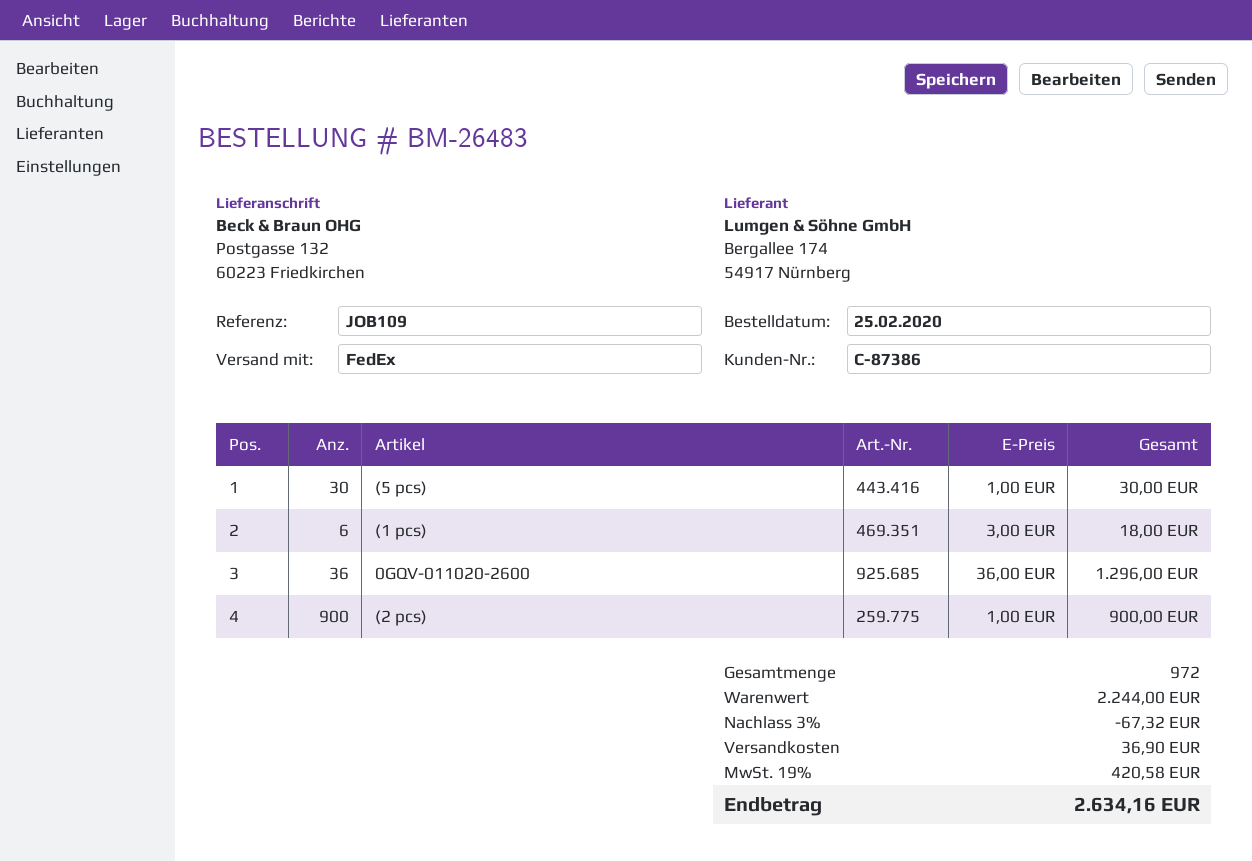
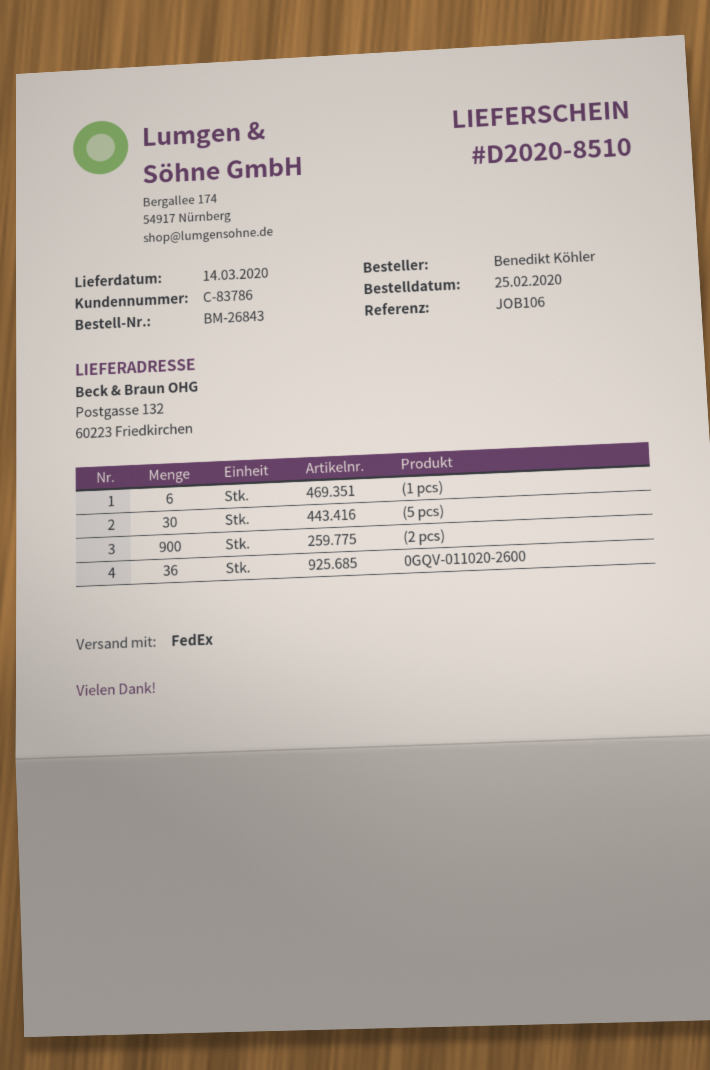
order number: BM-26483 -> BM-26843
customer number: C-87386 -> C-83786
reference: JOB109 -> JOB106

